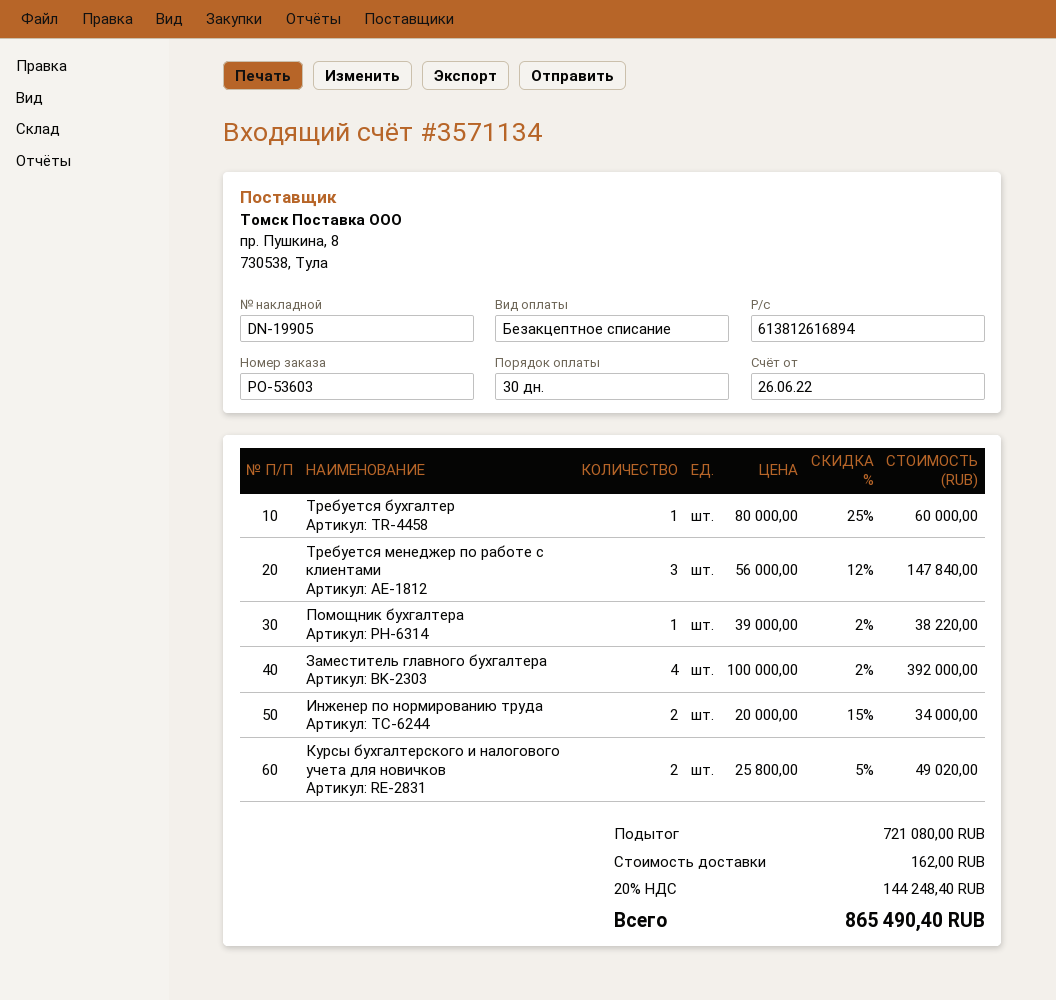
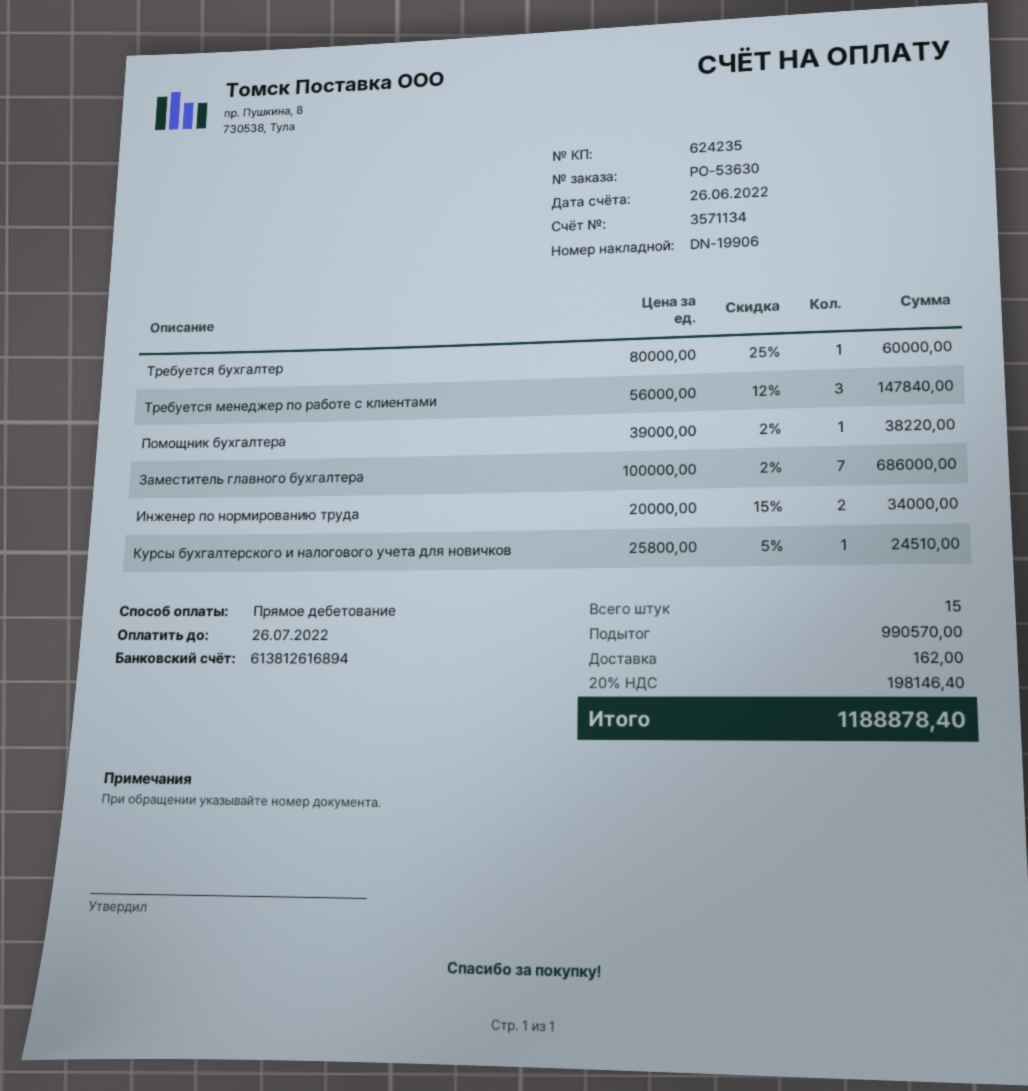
order number: PO-53603 -> PO-53630
delivery note number: DN-19905 -> DN-19906
Замeститель главного бухгалтера: 4 x 100000.00 - 2% = 392000.00 -> 7 x 100000.00 - 2% = 686000.00
Курсы бухгалтерского и налогового учета для новичков: 2 x 25800.00 - 5% = 49020.00 -> 1 x 25800.00 - 5% = 24510.00
subtotal: 721080.00 -> 990570.00
tax: 20% = 144248.40 -> 20% = 198146.40
total: 865490.40 -> 1188878.40

